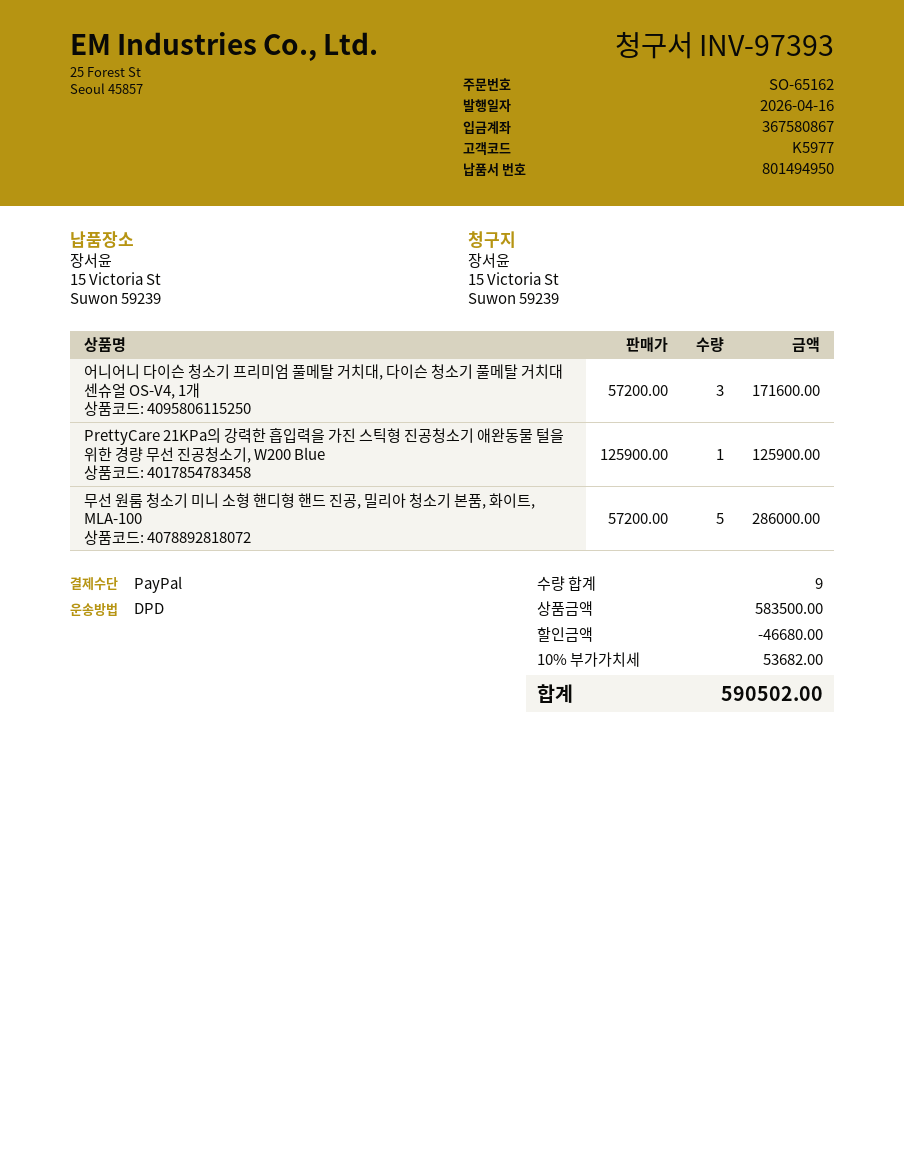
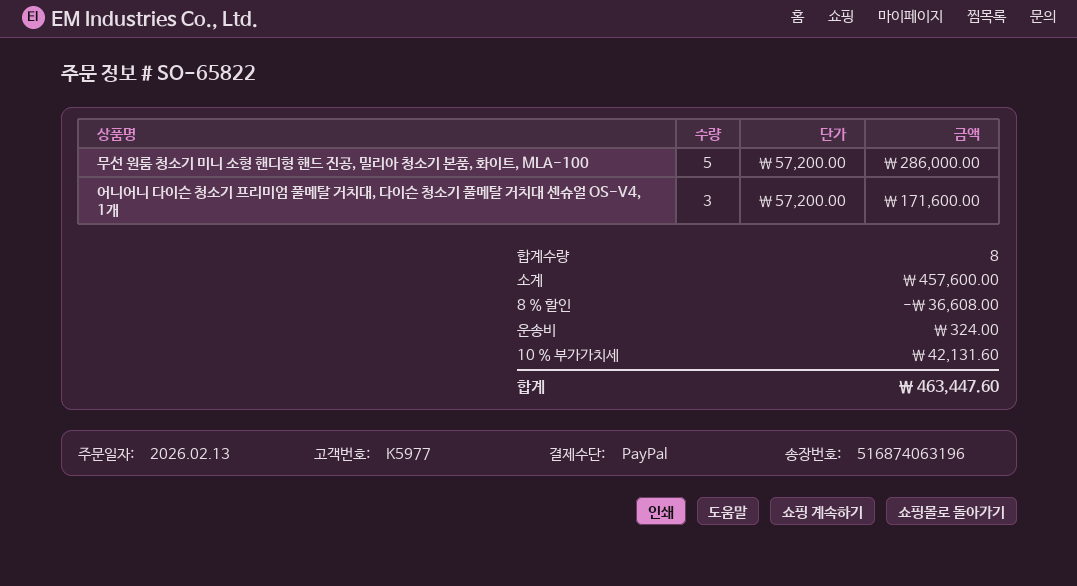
order number: SO-65162 -> SO-65822
PrettyCare 21KPa의 강력한 흡입력을 가진 스틱형 진공청소기 애완동물 털을 위한 경량 무선 진공청소기, W200 Blue: 1 x 125900.00 = 125900.00 -> none
total quantity: 9 -> 8
subtotal: 583500.00 -> 457600.00
discount: 46680.00 -> 36608.00
shipping: none -> 324.00
tax: 10% = 53682.00 -> 10% = 42131.60
total: 590502.00 -> 463447.60

